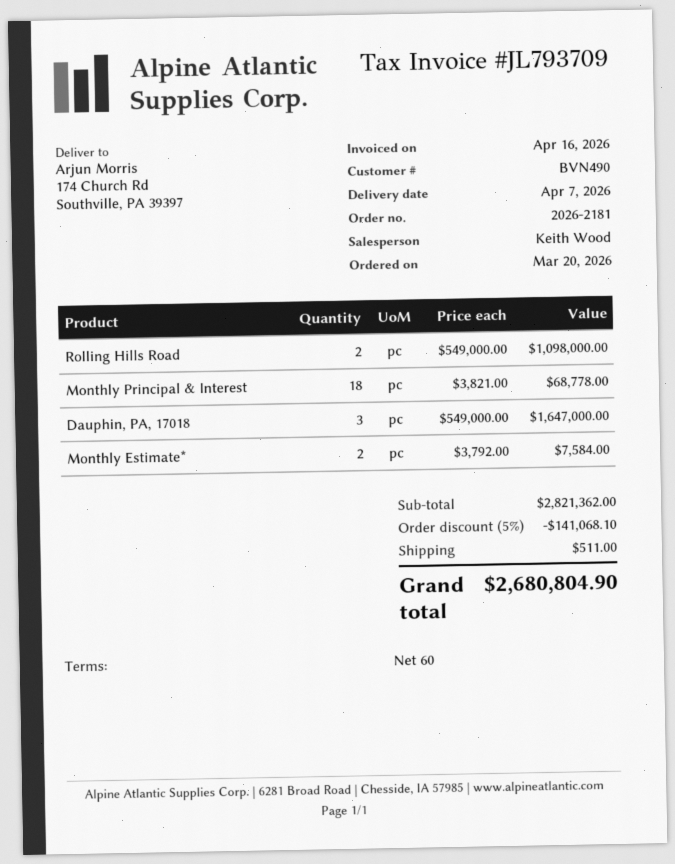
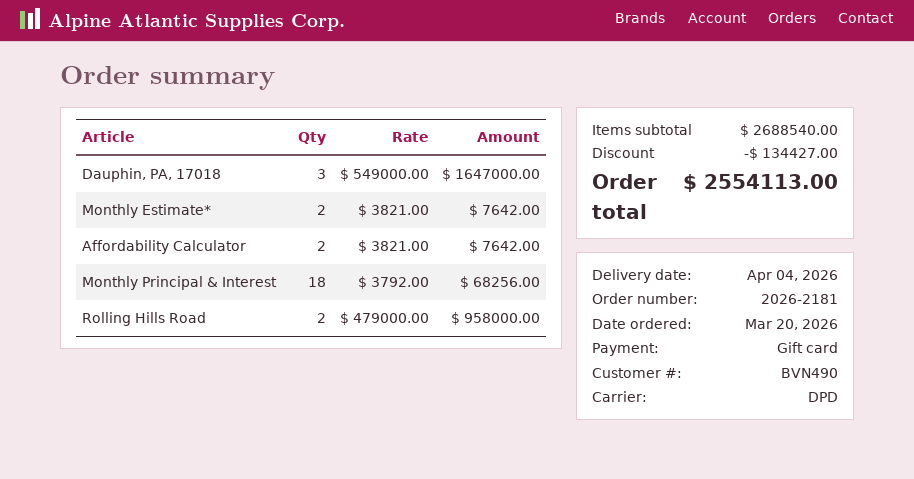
delivery date: 2026-04-07 -> 2026-04-04
Rolling Hills Road: 2 x 549000.00 = 1098000.00 -> 2 x 479000.00 = 958000.00
Monthly Principal & Interest: 18 x 3821.00 = 68778.00 -> 18 x 3792.00 = 68256.00
Monthly Estimate*: 2 x 3792.00 = 7584.00 -> 2 x 3821.00 = 7642.00
Affordability Calculator: none -> 2 x 3821.00 = 7642.00
subtotal: 2821362.00 -> 2688540.00
discount: 141068.10 -> 134427.00
shipping: 511.00 -> none
total: 2680804.90 -> 2554113.00

